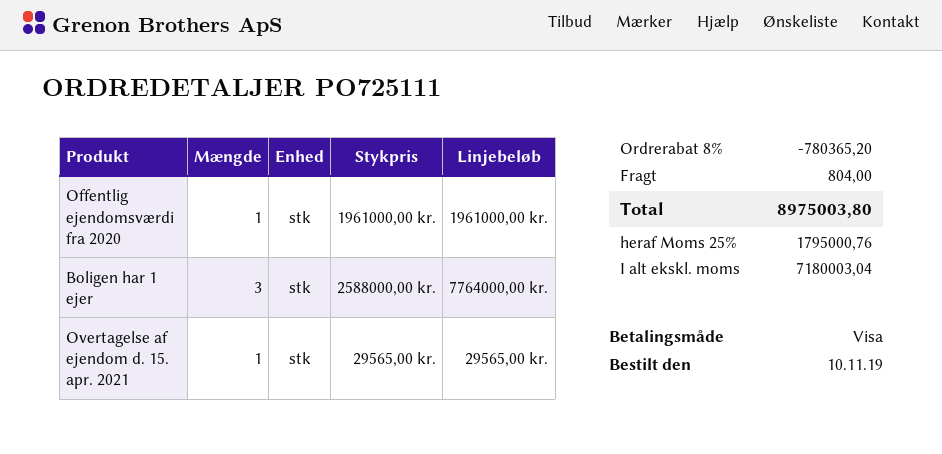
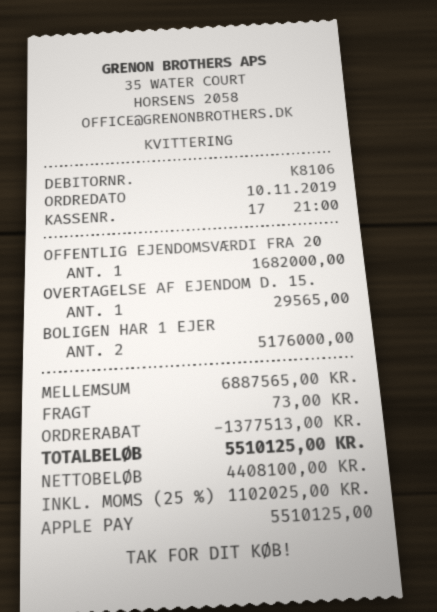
payment method: Visa -> Apple Pay
Offentlig ejendomsværdi fra 2020: 1 for 1961000.00 -> 1 for 1682000.00
Boligen har 1 ejer: 3 for 7764000.00 -> 2 for 5176000.00
discount: 780365.20 -> 1377513.00
shipping: 804.00 -> 73.00
net: 7180003.04 -> 4408100.00
tax: 25% = 1795000.76 -> 25% = 1102025.00
total: 8975003.80 -> 5510125.00

